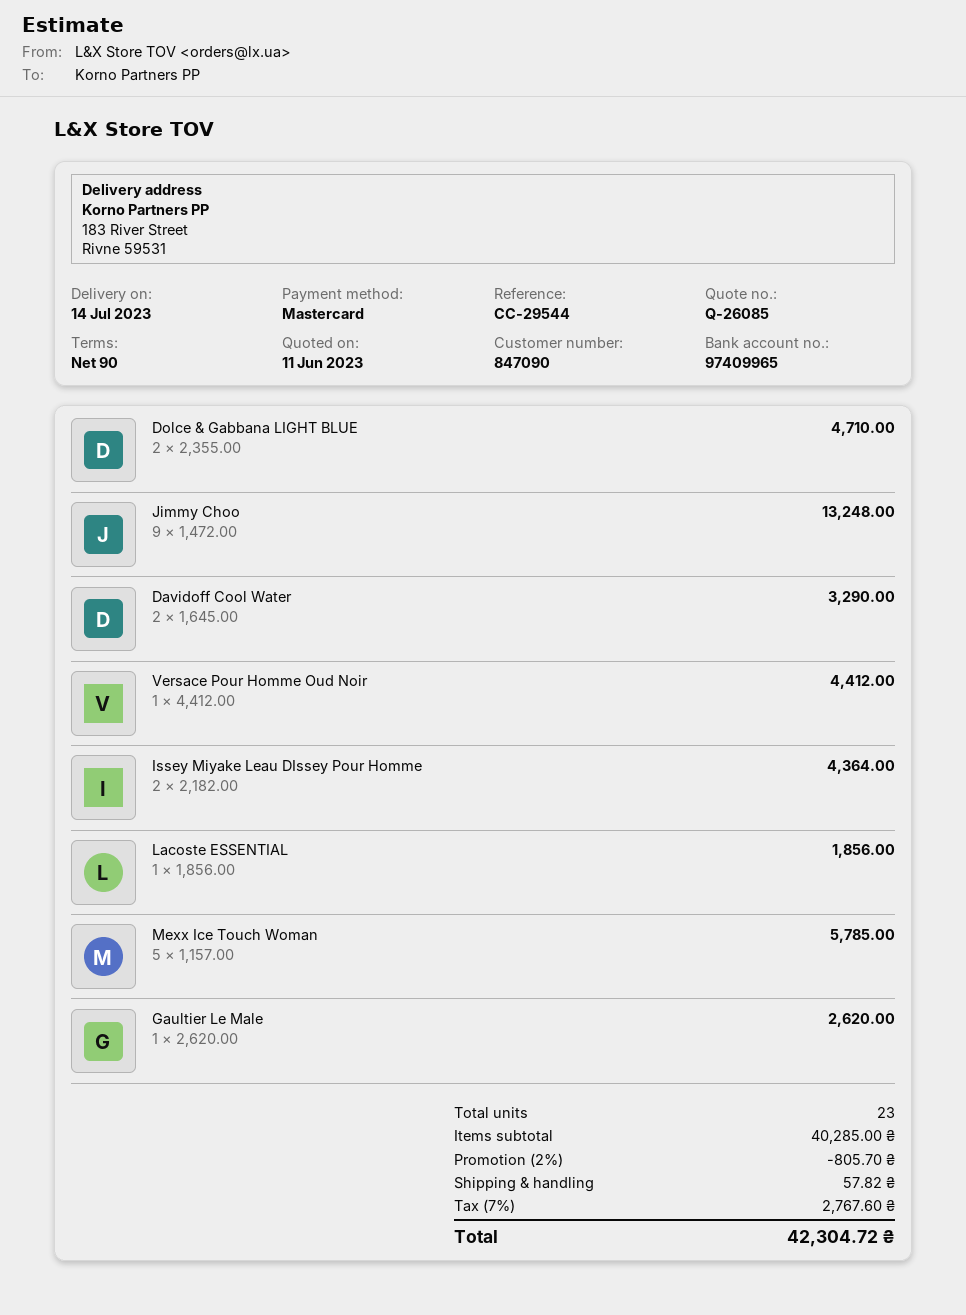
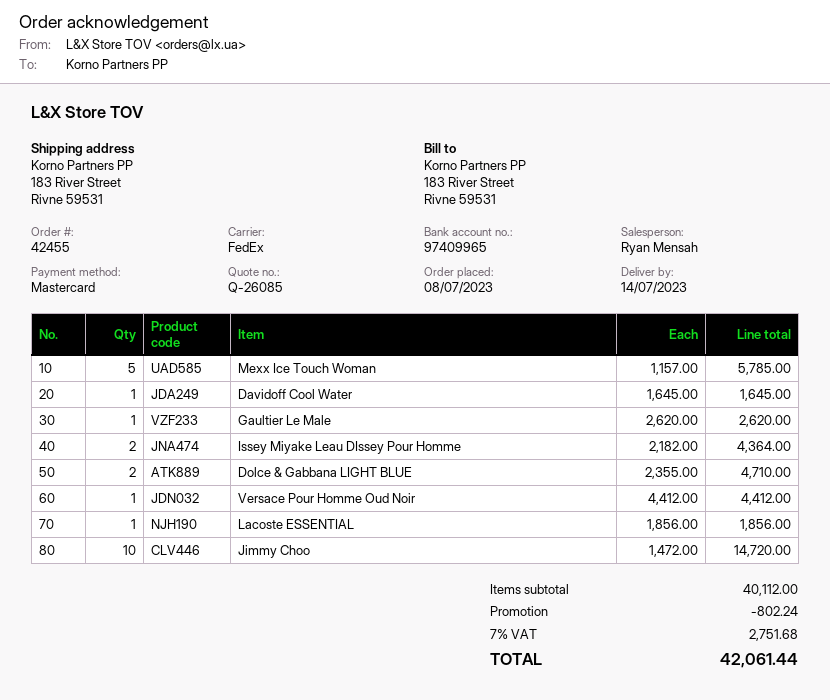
Jimmy Choo: 9 x 1472.00 = 13248.00 -> 10 x 1472.00 = 14720.00
Davidoff Cool Water: 2 x 1645.00 = 3290.00 -> 1 x 1645.00 = 1645.00
subtotal: 40285.00 -> 40112.00
discount: 805.70 -> 802.24
shipping: 57.82 -> none
tax: 7% = 2767.60 -> 7% = 2751.68
total: 42304.72 -> 42061.44

